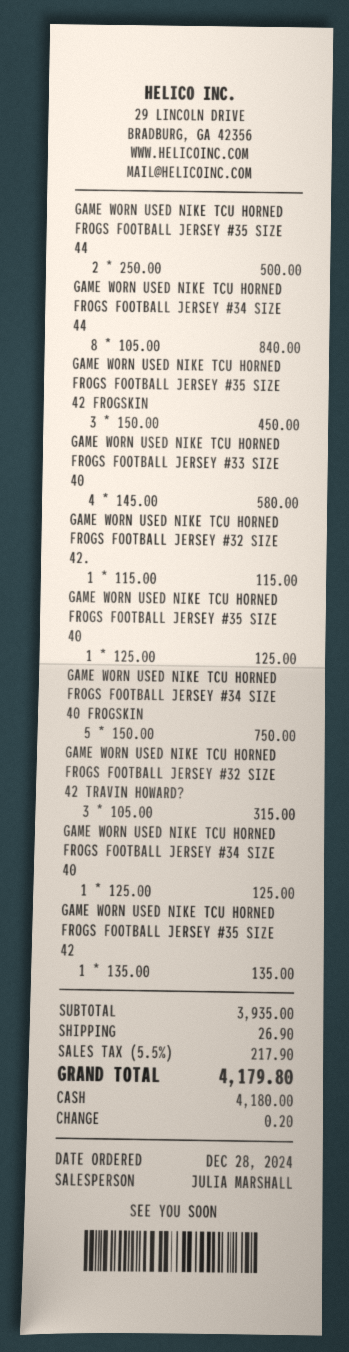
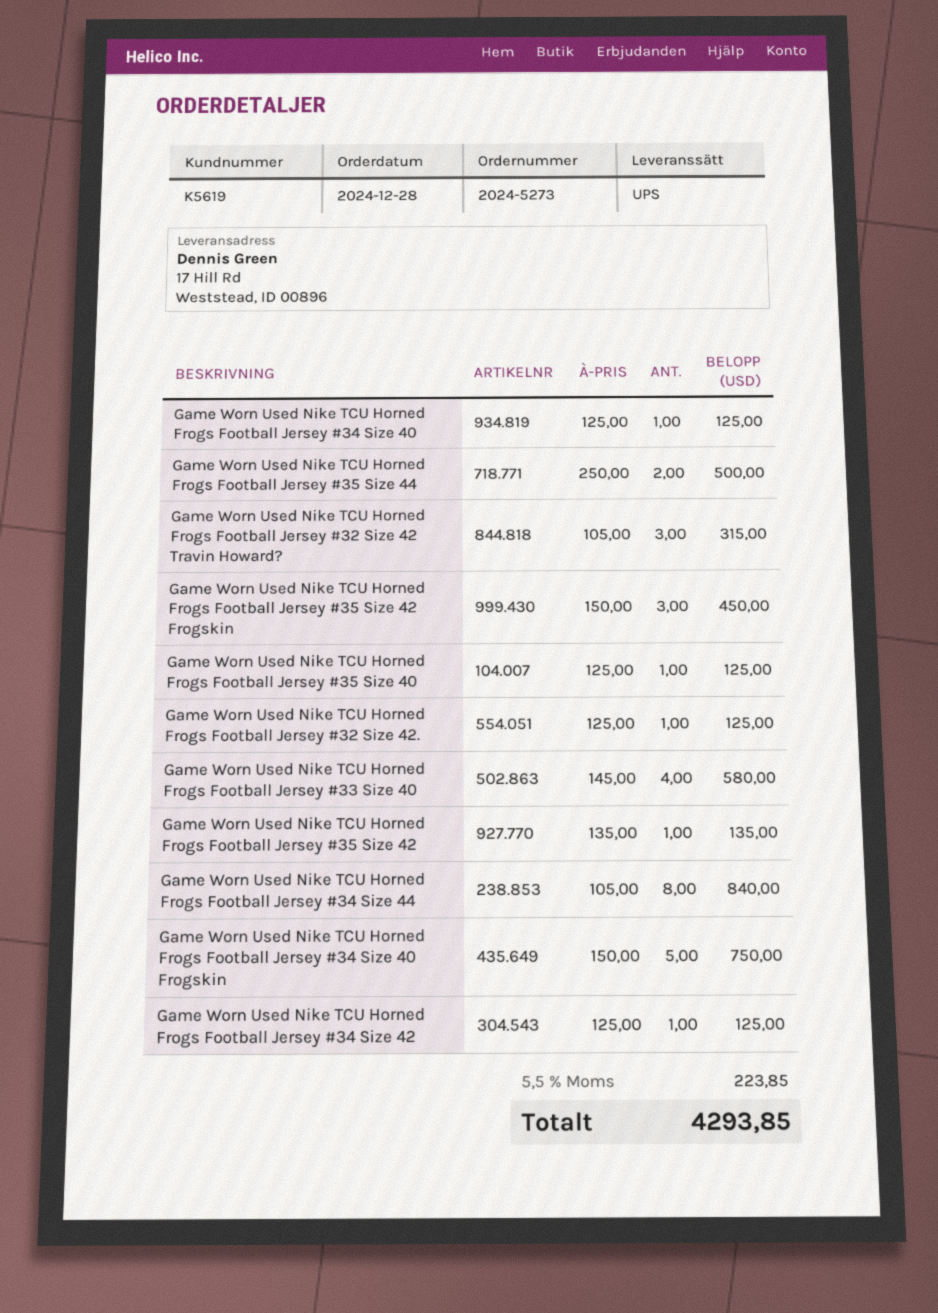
GAME WORN USED NIKE TCU HORNED FROGS FOOTBALL JERSEY #32 SIZE 42.: 1 x 115.00 = 115.00 -> 1 x 125.00 = 125.00
Game Worn Used Nike TCU Horned Frogs Football Jersey #34 Size 42: none -> 1 x 125.00 = 125.00
shipping: 26.90 -> none
tax: 5.5% = 217.90 -> 5.5% = 223.85
total: 4179.80 -> 4293.85

